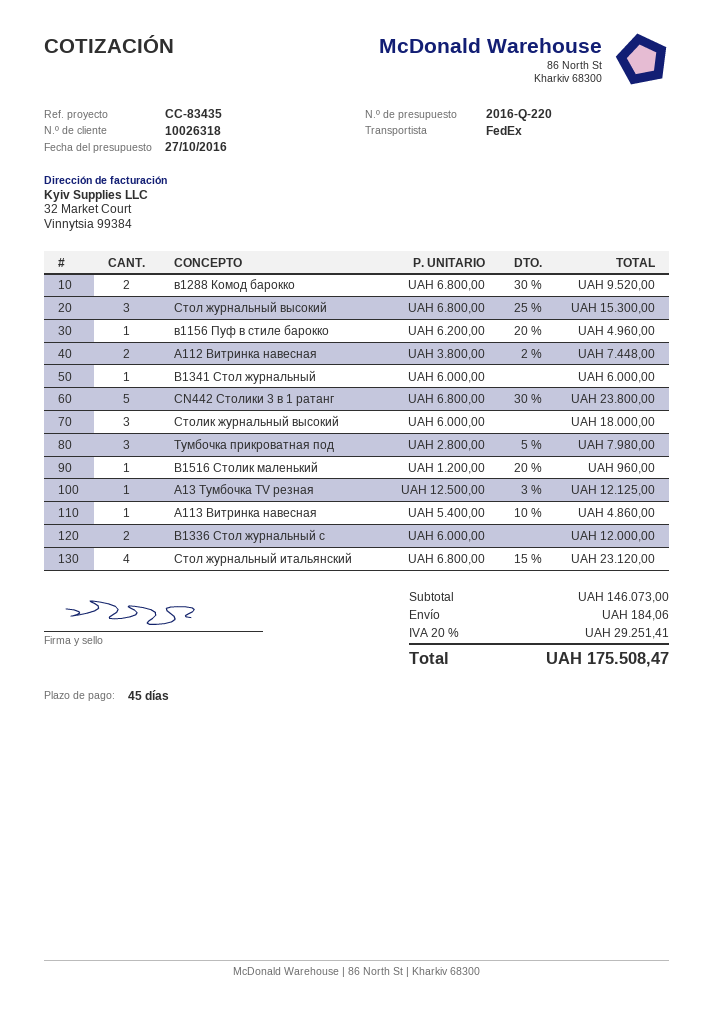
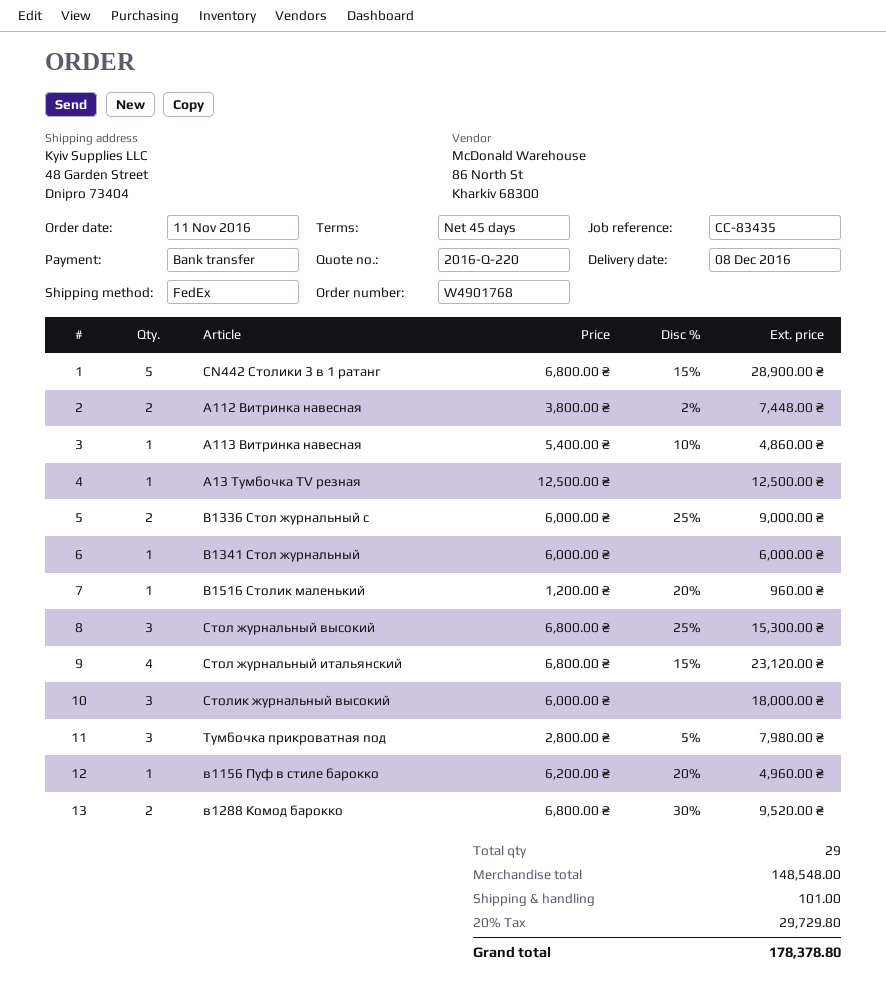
CN442 Столики 3 в 1 ратанг: 5 x 6800.00 - 30% = 23800.00 -> 5 x 6800.00 - 15% = 28900.00
А13 Тумбочка TV резная: 1 x 12500.00 - 3% = 12125.00 -> 1 x 12500.00 = 12500.00
В1336 Стол журнальный с: 2 x 6000.00 = 12000.00 -> 2 x 6000.00 - 25% = 9000.00
subtotal: 146073.00 -> 148548.00
shipping: 184.06 -> 101.00
tax: 20% = 29251.41 -> 20% = 29729.80
total: 175508.47 -> 178378.80

